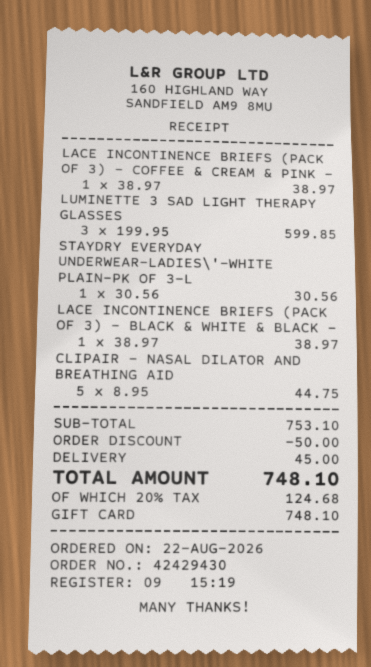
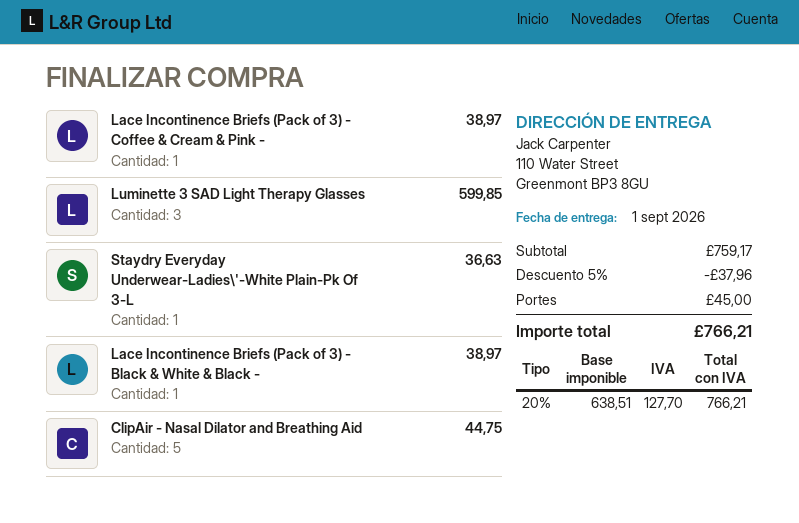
STAYDRY EVERYDAY UNDERWEAR-LADIES\'-WHITE PLAIN-PK OF 3-L: 1 for 30.56 -> 1 for 36.63
subtotal: 753.10 -> 759.17
discount: 50.00 -> 37.96
tax: 20% = 124.68 -> 20% = 127.70
total: 748.10 -> 766.21

